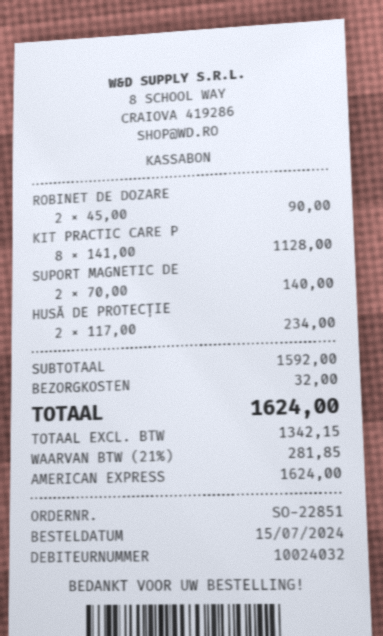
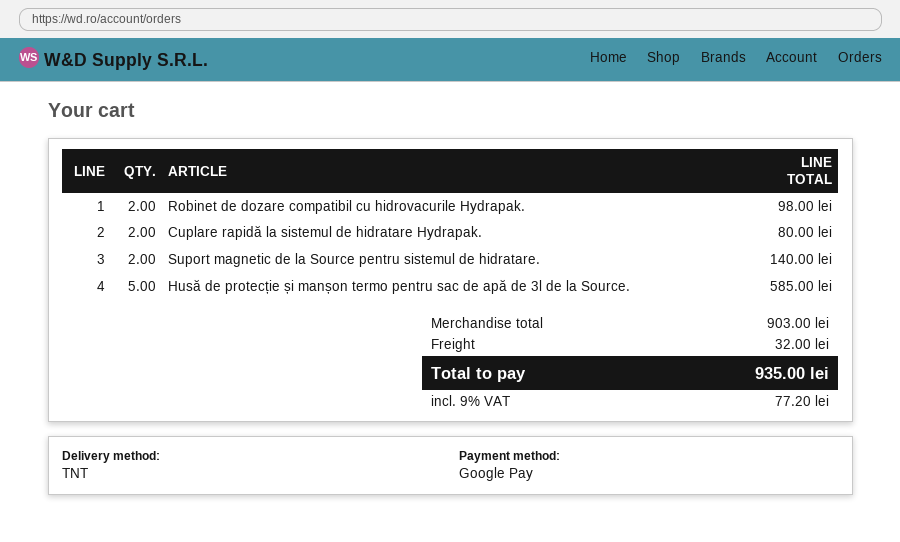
payment method: American Express -> Google Pay
ROBINET DE DOZARE: 2 for 90.00 -> 2 for 98.00
KIT PRACTIC CARE P: 8 for 1128.00 -> none
HUSĂ DE PROTECȚIE: 2 for 234.00 -> 5 for 585.00
Cuplare rapidă la sistemul de hidratare Hydrapak.: none -> 2 for 80.00
subtotal: 1592.00 -> 903.00
tax: 21% = 281.85 -> 9% = 77.20
total: 1624.00 -> 935.00

